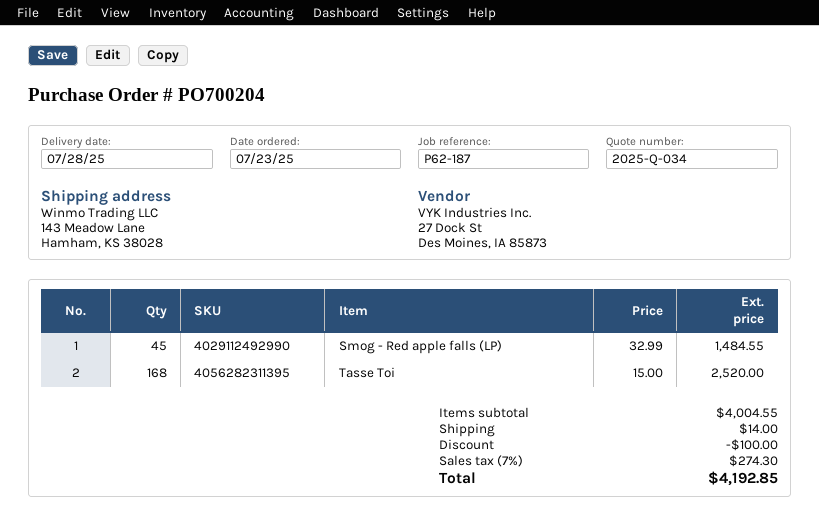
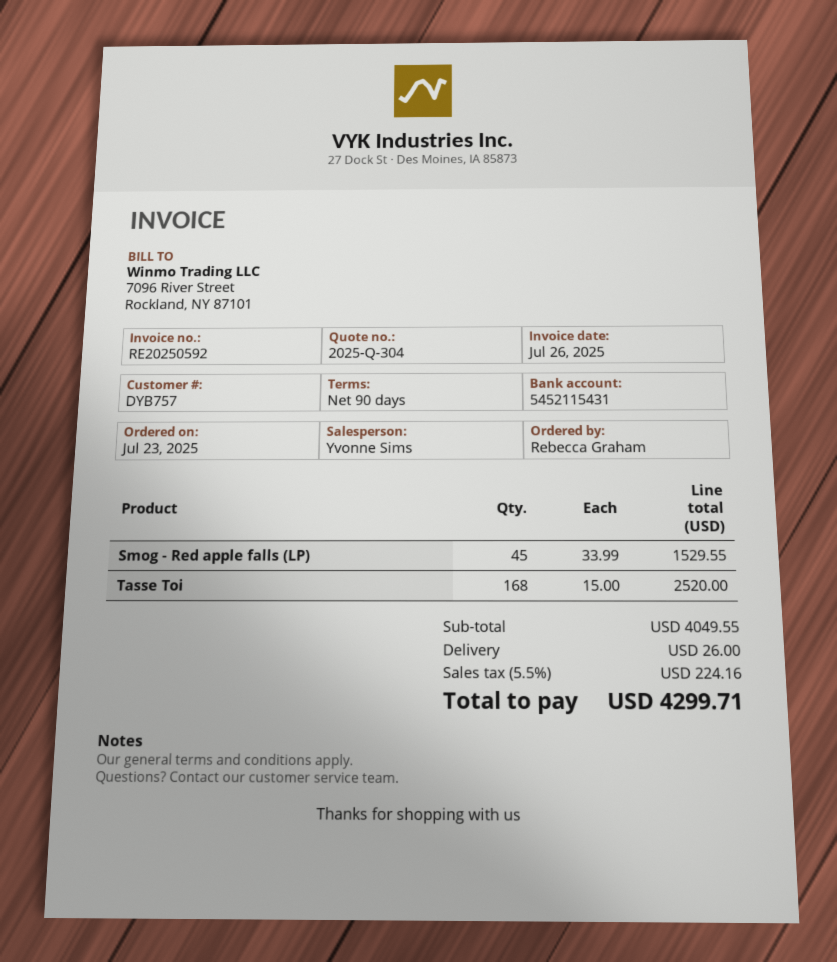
quote number: 2025-Q-034 -> 2025-Q-304
Smog - Red apple falls (LP): 45 x 32.99 = 1484.55 -> 45 x 33.99 = 1529.55
subtotal: 4004.55 -> 4049.55
discount: 100.00 -> none
shipping: 14.00 -> 26.00
tax: 7% = 274.30 -> 5.5% = 224.16
total: 4192.85 -> 4299.71

